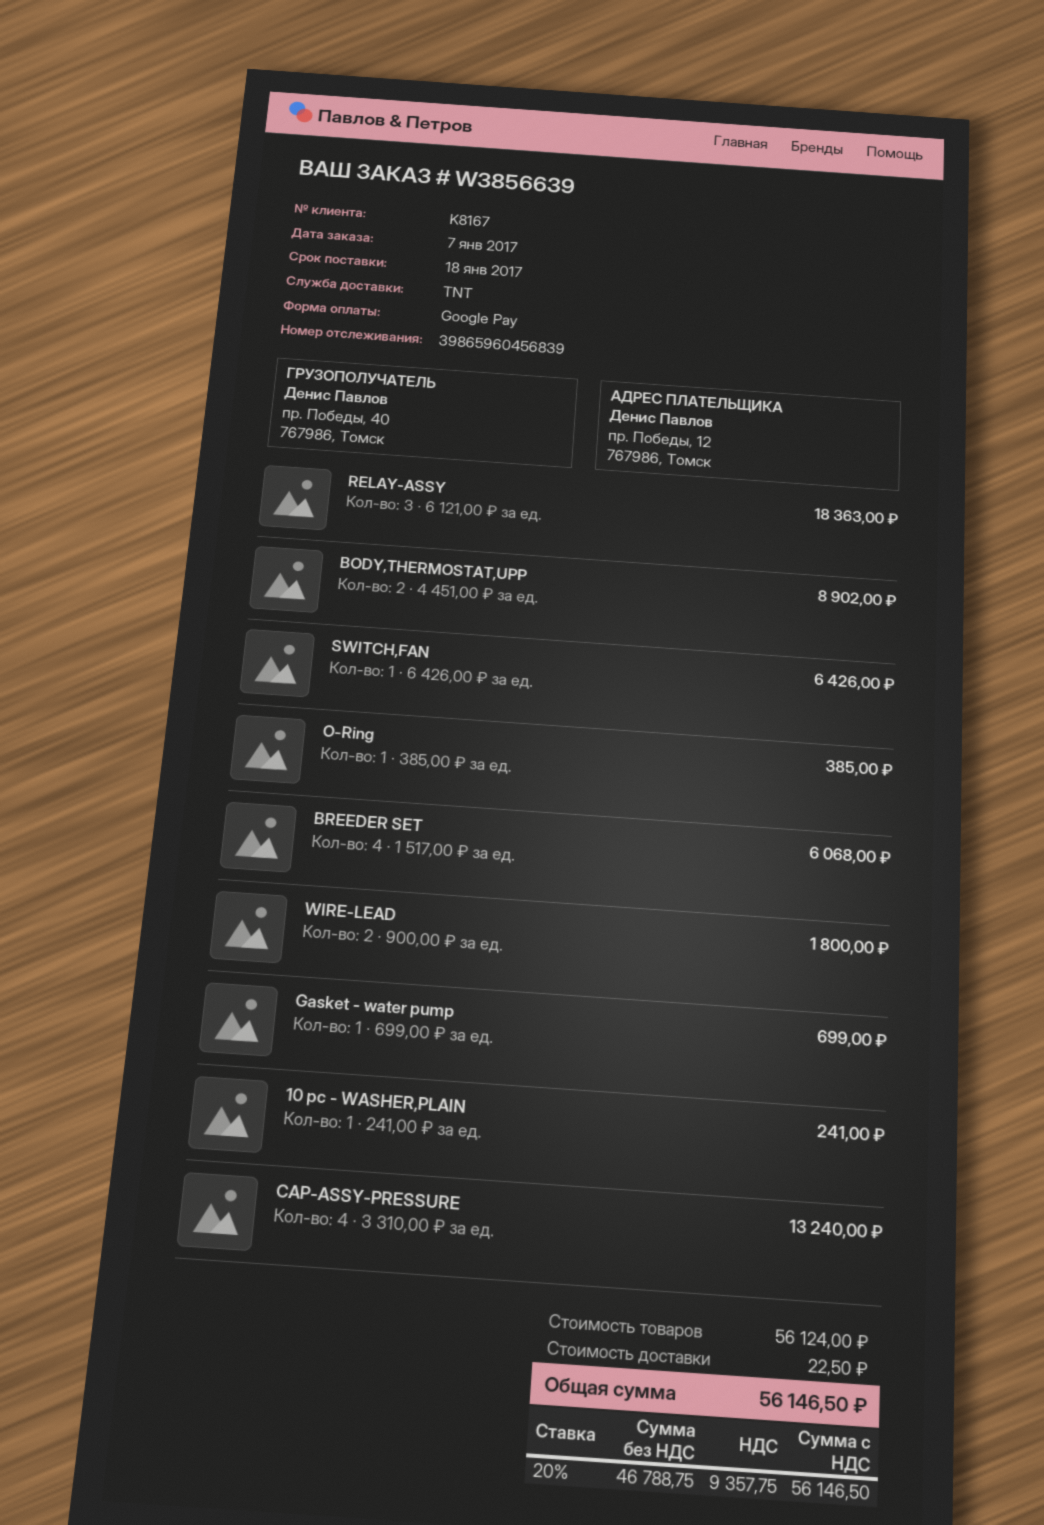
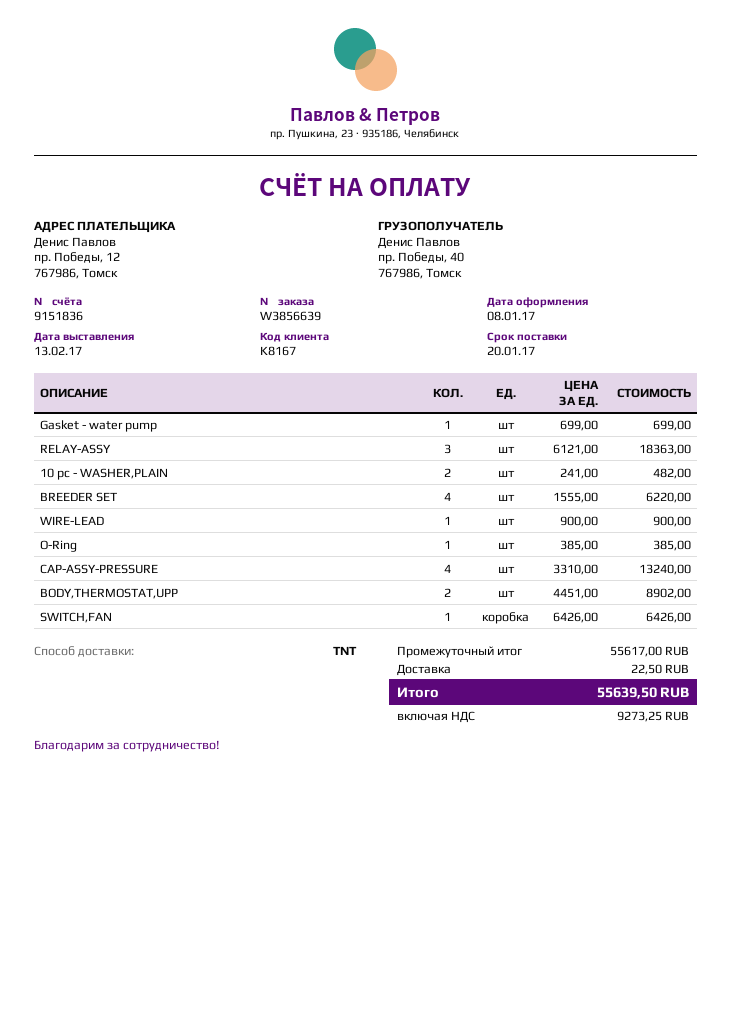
order date: 2017-01-07 -> 2017-01-08
delivery date: 2017-01-18 -> 2017-01-20
BREEDER SET: 4 x 1517.00 = 6068.00 -> 4 x 1555.00 = 6220.00
WIRE-LEAD: 2 x 900.00 = 1800.00 -> 1 x 900.00 = 900.00
10 pc - WASHER,PLAIN: 1 x 241.00 = 241.00 -> 2 x 241.00 = 482.00
subtotal: 56124.00 -> 55617.00
tax: 9357.75 -> 9273.25
total: 56146.50 -> 55639.50

